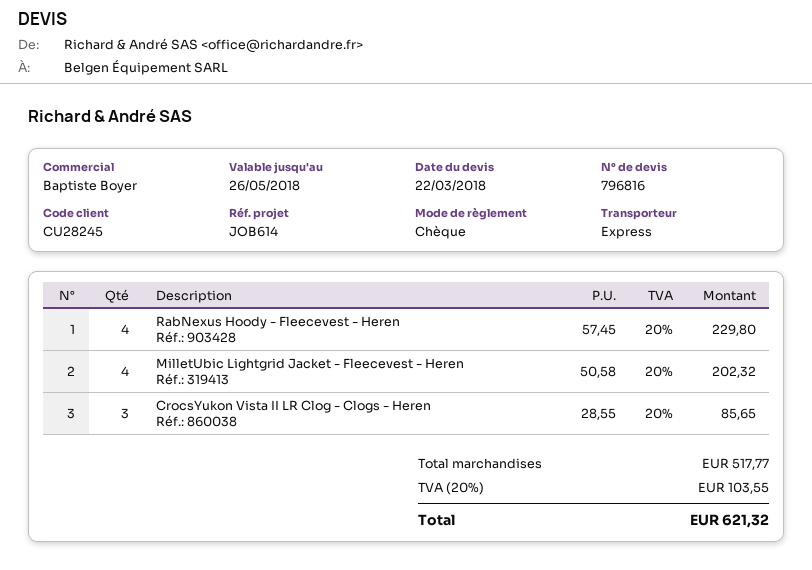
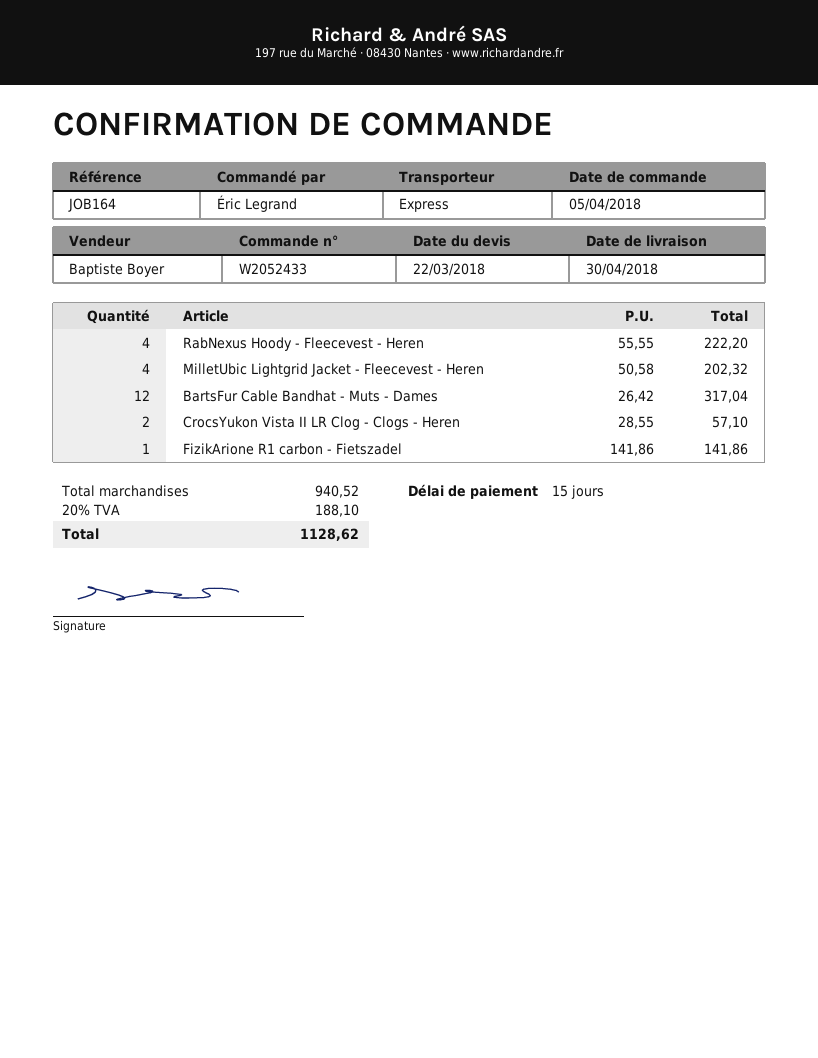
reference: JOB614 -> JOB164
RabNexus Hoody - Fleecevest - Heren: 4 x 57.45 = 229.80 -> 4 x 55.55 = 222.20
CrocsYukon Vista II LR Clog - Clogs - Heren: 3 x 28.55 = 85.65 -> 2 x 28.55 = 57.10
BartsFur Cable Bandhat - Muts - Dames: none -> 12 x 26.42 = 317.04
FizikArione R1 carbon - Fietszadel: none -> 1 x 141.86 = 141.86
subtotal: 517.77 -> 940.52
tax: 20% = 103.55 -> 20% = 188.10
total: 621.32 -> 1128.62

